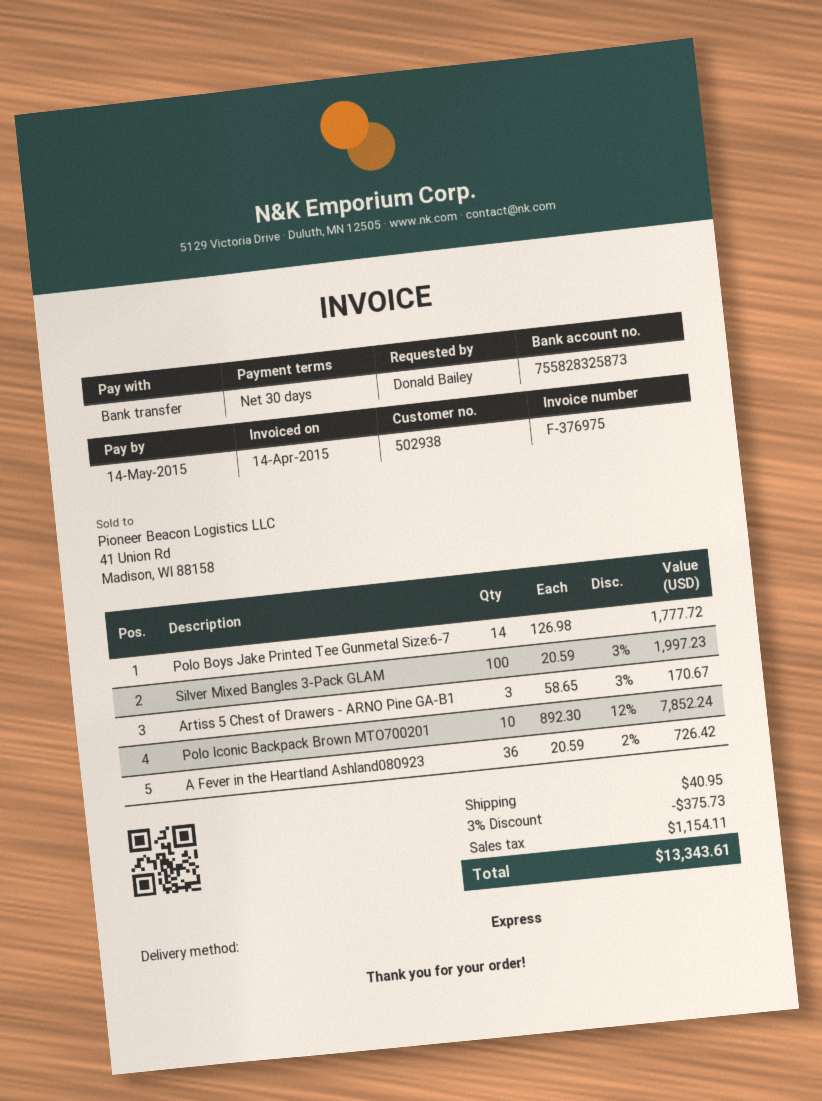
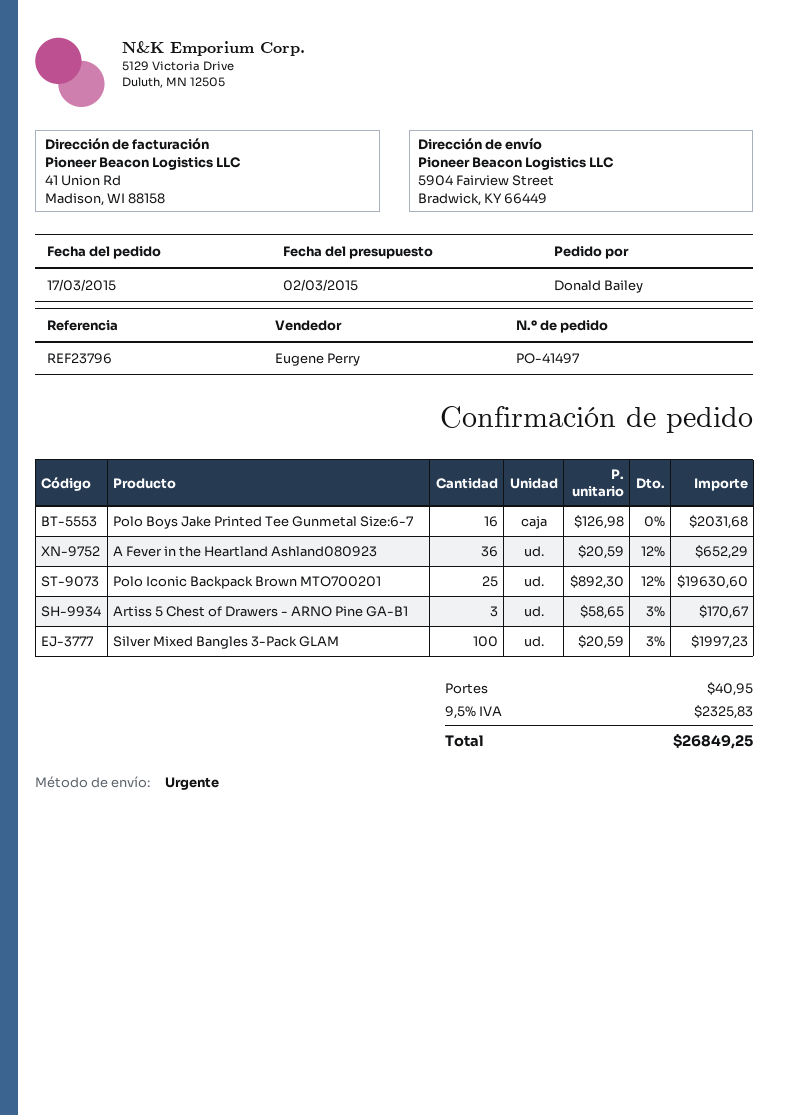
Polo Boys Jake Printed Tee Gunmetal Size:6-7: 14 x 126.98 = 1777.72 -> 16 x 126.98 = 2031.68
Polo Iconic Backpack Brown MTO700201: 10 x 892.30 - 12% = 7852.24 -> 25 x 892.30 - 12% = 19630.60
A Fever in the Heartland Ashland080923: 36 x 20.59 - 2% = 726.42 -> 36 x 20.59 - 12% = 652.29
discount: 3% = 375.73 -> none
tax: 1154.11 -> 2325.83
total: 13343.61 -> 26849.25

